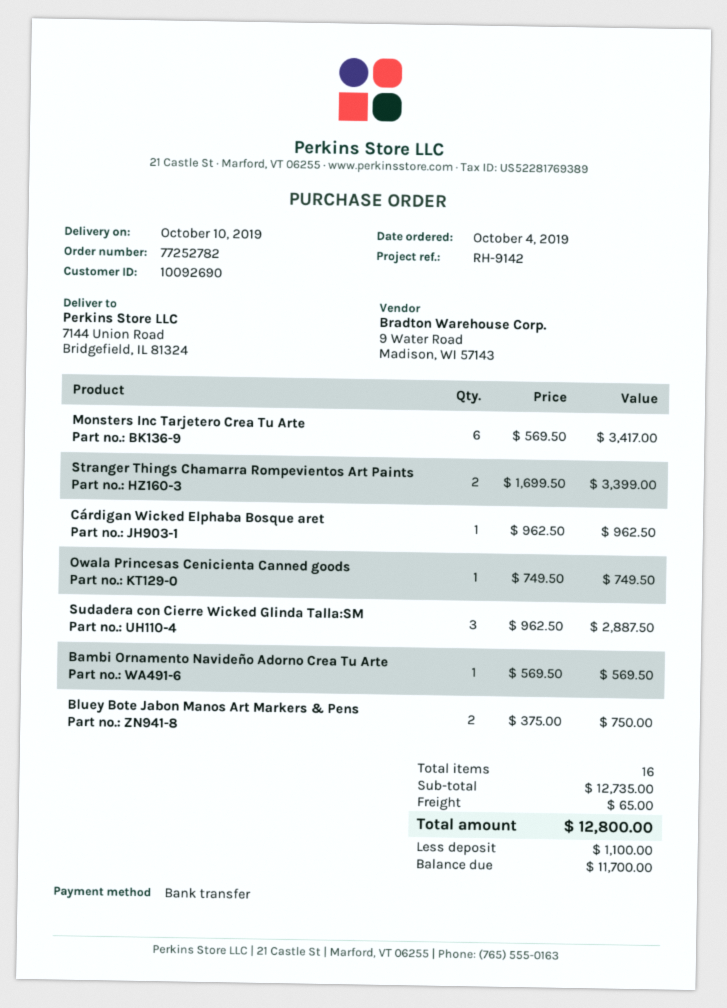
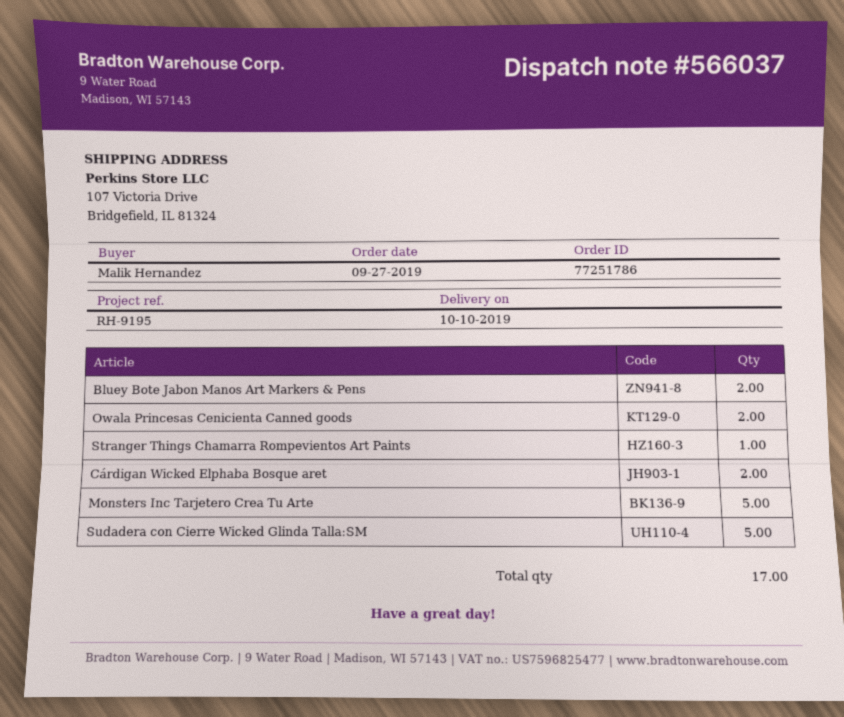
order number: 77252782 -> 77251786
order date: 2019-10-04 -> 2019-09-27
reference: RH-9142 -> RH-9195
ship to: 7144 Union Road, Bridgefield, IL 81324 -> 107 Victoria Drive, Bridgefield, IL 81324
Monsters Inc Tarjetero Crea Tu Arte: 6 -> 5
Stranger Things Chamarra Rompevientos Art Paints: 2 -> 1
Cárdigan Wicked Elphaba Bosque aret: 1 -> 2
Owala Princesas Cenicienta Canned goods: 1 -> 2
Sudadera con Cierre Wicked Glinda Talla:SM: 3 -> 5
Bambi Ornamento Navideño Adorno Crea Tu Arte: 1 -> none
total quantity: 16 -> 17

